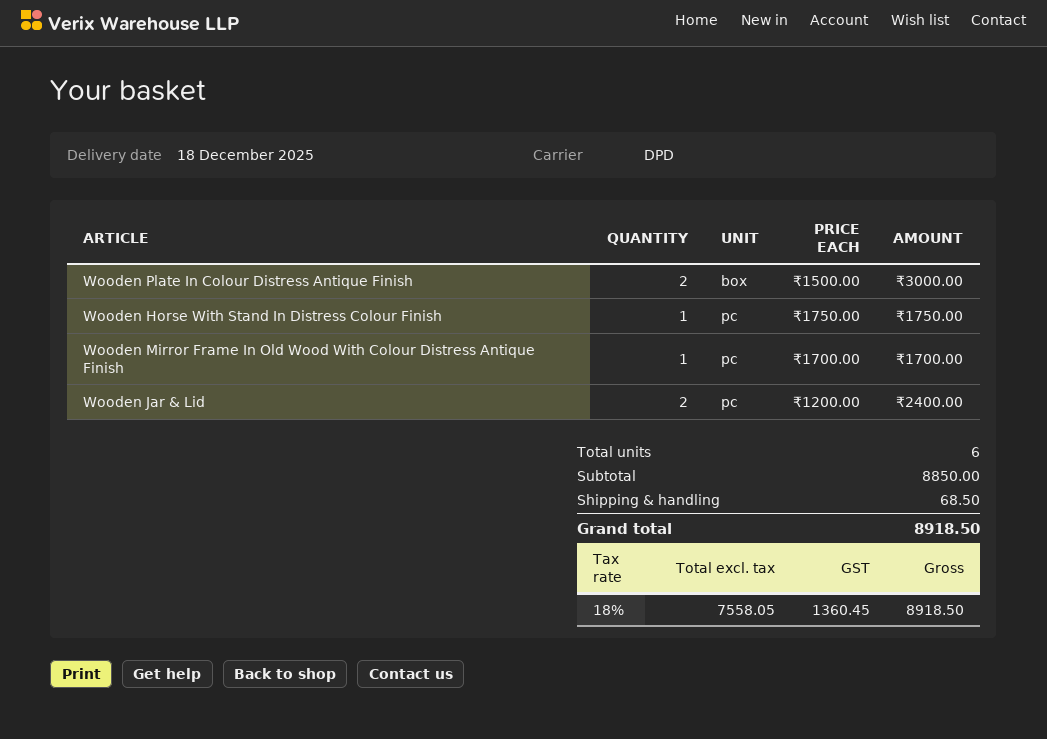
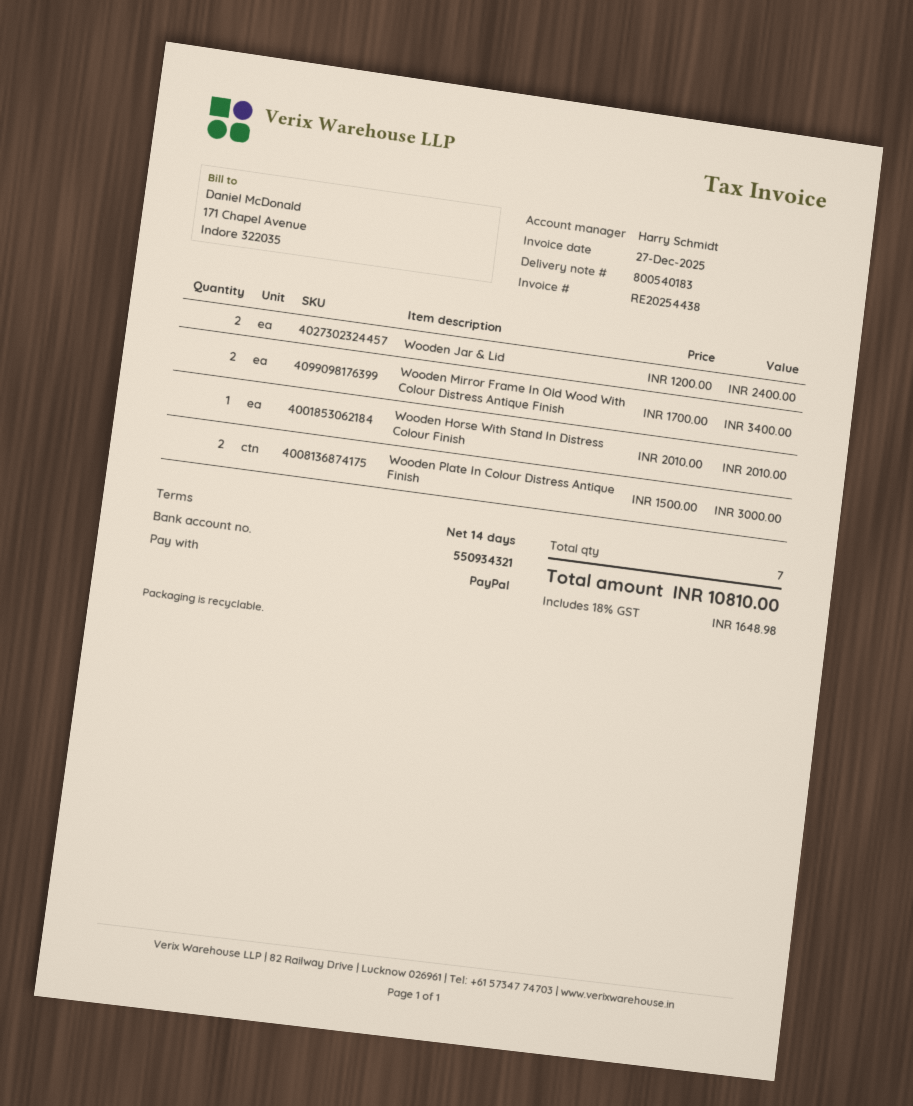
Wooden Horse With Stand In Distress Colour Finish: 1 x 1750.00 = 1750.00 -> 1 x 2010.00 = 2010.00
Wooden Mirror Frame In Old Wood With Colour Distress Antique Finish: 1 x 1700.00 = 1700.00 -> 2 x 1700.00 = 3400.00
total quantity: 6 -> 7
shipping: 68.50 -> none
tax: 18% = 1360.45 -> 18% = 1648.98
total: 8918.50 -> 10810.00

